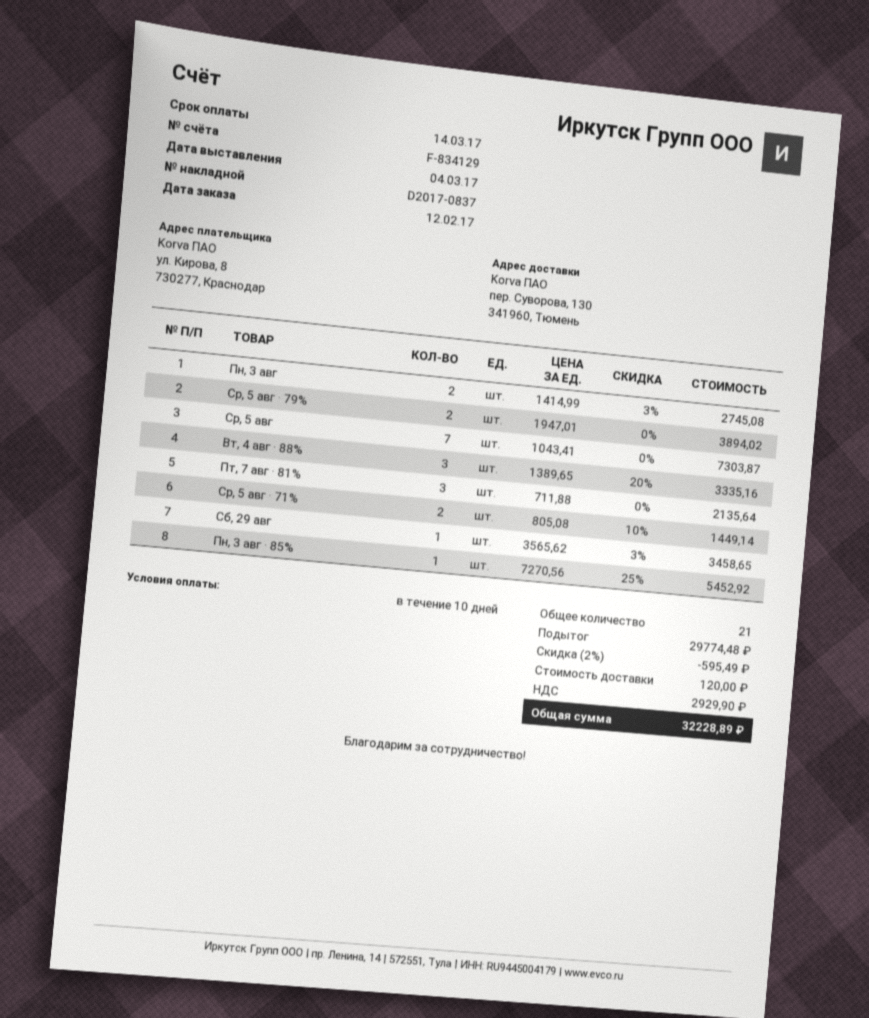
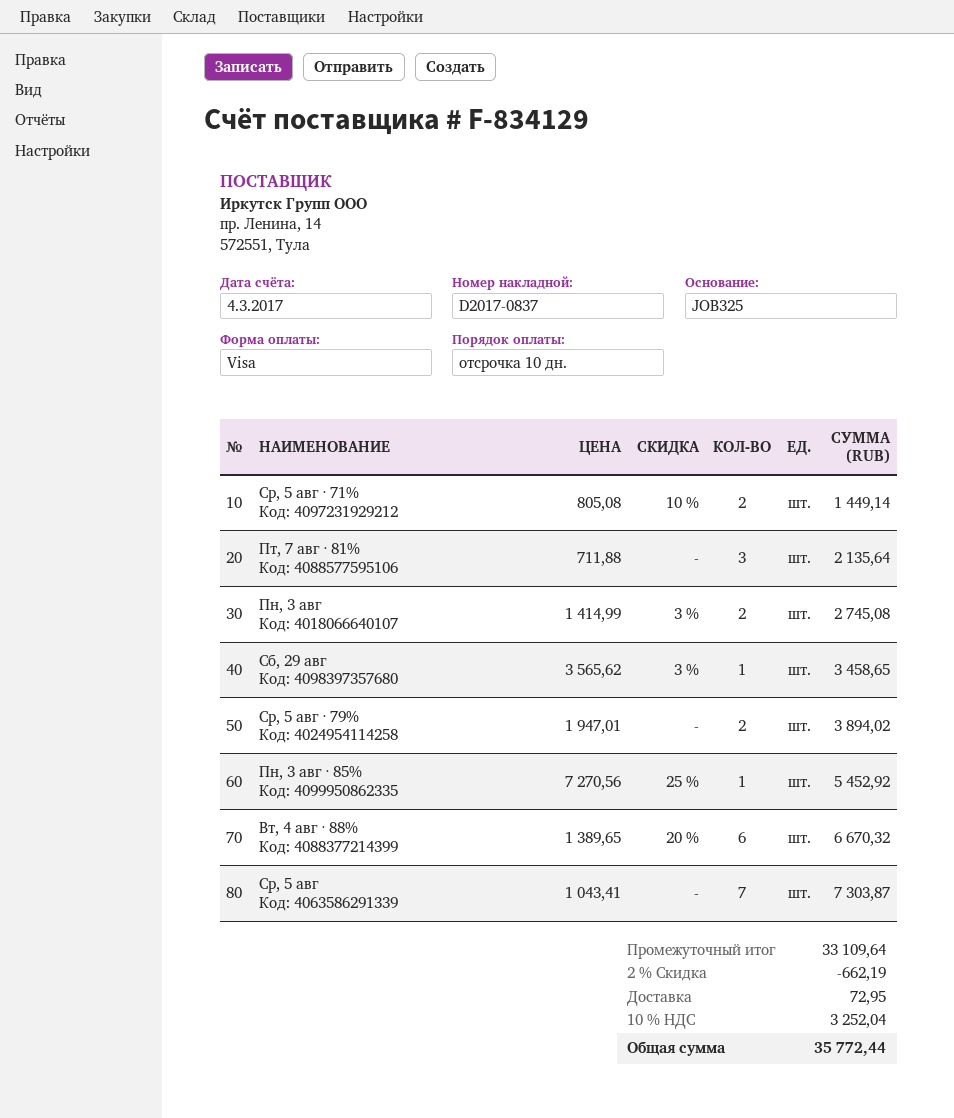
Вт, 4 авг · 88%: 3 x 1389.65 - 20% = 3335.16 -> 6 x 1389.65 - 20% = 6670.32
subtotal: 29774.48 -> 33109.64
discount: 2% = 595.49 -> 2% = 662.19
shipping: 120.00 -> 72.95
tax: 2929.90 -> 3252.04
total: 32228.89 -> 35772.44

